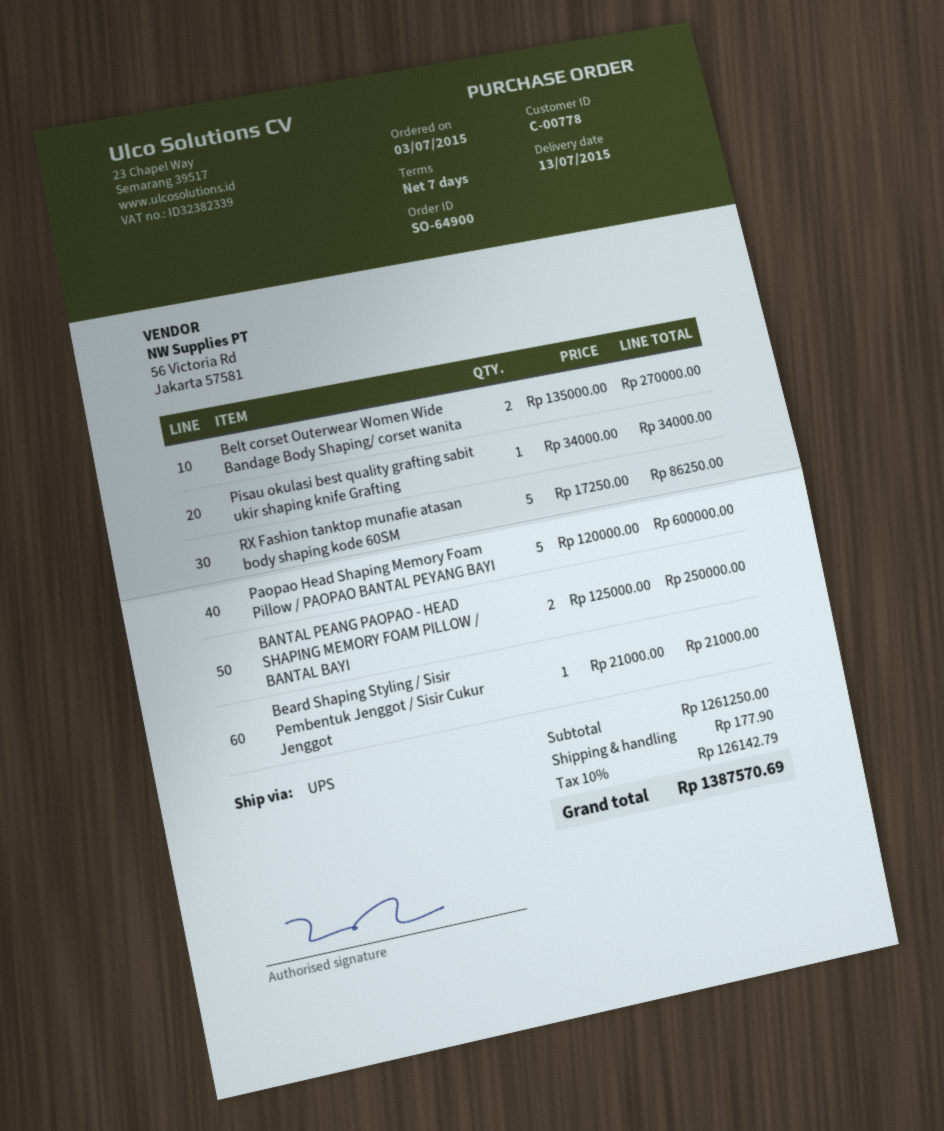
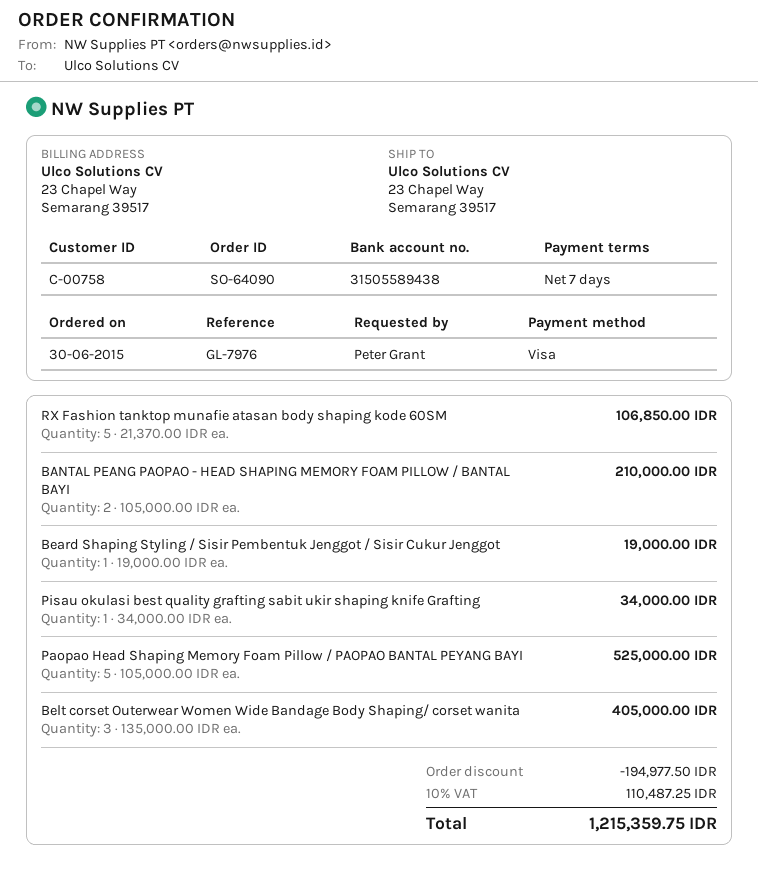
order number: SO-64900 -> SO-64090
order date: 2015-07-03 -> 2015-06-30
customer number: C-00778 -> C-00758
Belt corset Outerwear Women Wide Bandage Body Shaping/ corset wanita: 2 x 135000.00 = 270000.00 -> 3 x 135000.00 = 405000.00
RX Fashion tanktop munafie atasan body shaping kode 60SM: 5 x 17250.00 = 86250.00 -> 5 x 21370.00 = 106850.00
Paopao Head Shaping Memory Foam Pillow / PAOPAO BANTAL PEYANG BAYI: 5 x 120000.00 = 600000.00 -> 5 x 105000.00 = 525000.00
BANTAL PEANG PAOPAO - HEAD SHAPING MEMORY FOAM PILLOW / BANTAL BAYI: 2 x 125000.00 = 250000.00 -> 2 x 105000.00 = 210000.00
Beard Shaping Styling / Sisir Pembentuk Jenggot / Sisir Cukur Jenggot: 1 x 21000.00 = 21000.00 -> 1 x 19000.00 = 19000.00
discount: none -> 194977.50
shipping: 177.90 -> none
tax: 10% = 126142.79 -> 10% = 110487.25
total: 1387570.69 -> 1215359.75

